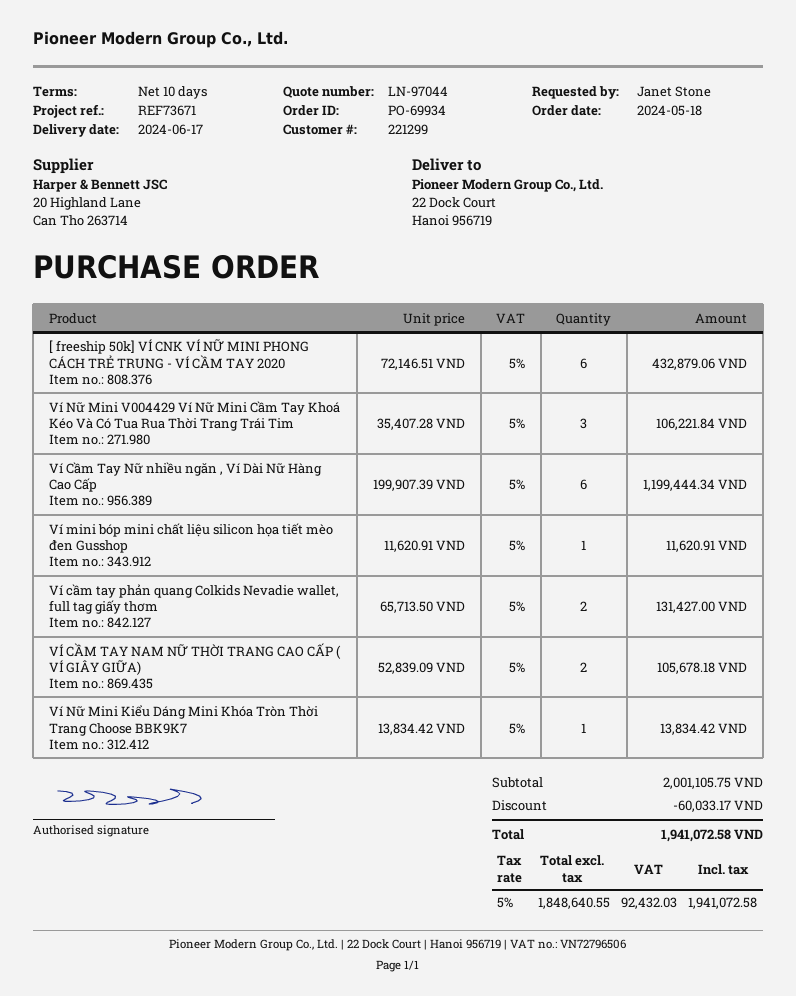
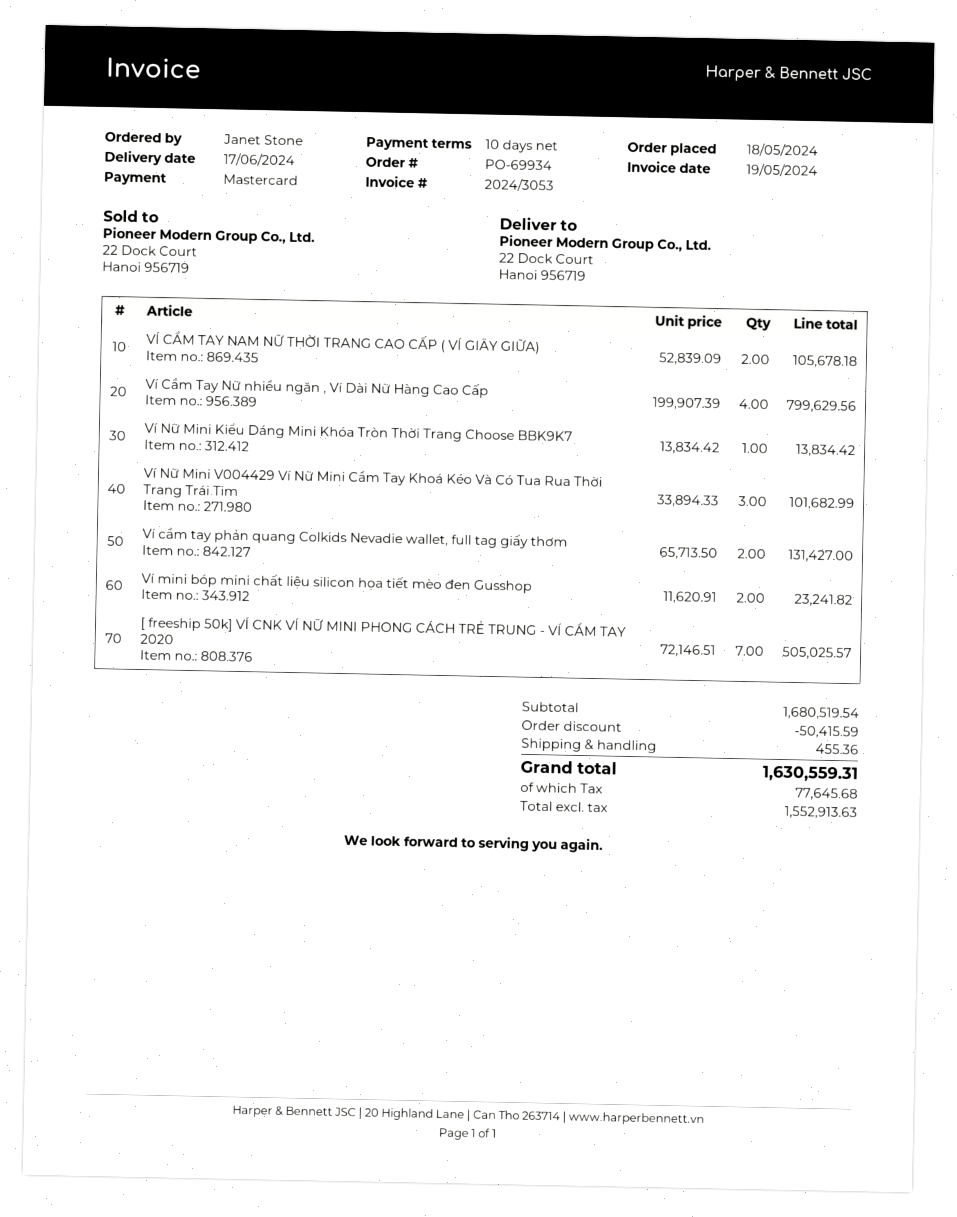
[ freeship 50k] VÍ CNK VÍ NỮ MINI PHONG CÁCH TRẺ TRUNG - VÍ CẦM TAY 2020: 6 x 72146.51 = 432879.06 -> 7 x 72146.51 = 505025.57
Ví Nữ Mini V004429 Ví Nữ Mini Cầm Tay Khoá Kéo Và Có Tua Rua Thời Trang Trái Tim: 3 x 35407.28 = 106221.84 -> 3 x 33894.33 = 101682.99
Ví Cầm Tay Nữ nhiều ngăn , Ví Dài Nữ Hàng Cao Cấp: 6 x 199907.39 = 1199444.34 -> 4 x 199907.39 = 799629.56
Ví mini bóp mini chất liệu silicon họa tiết mèo đen Gusshop: 1 x 11620.91 = 11620.91 -> 2 x 11620.91 = 23241.82
subtotal: 2001105.75 -> 1680519.54
discount: 60033.17 -> 50415.59
shipping: none -> 455.36
net: 1848640.55 -> 1552913.63
tax: 92432.03 -> 77645.68
total: 1941072.58 -> 1630559.31

